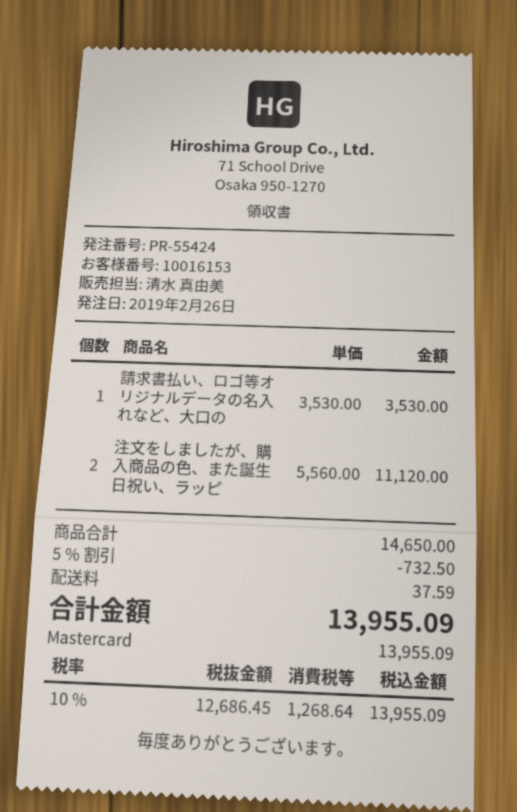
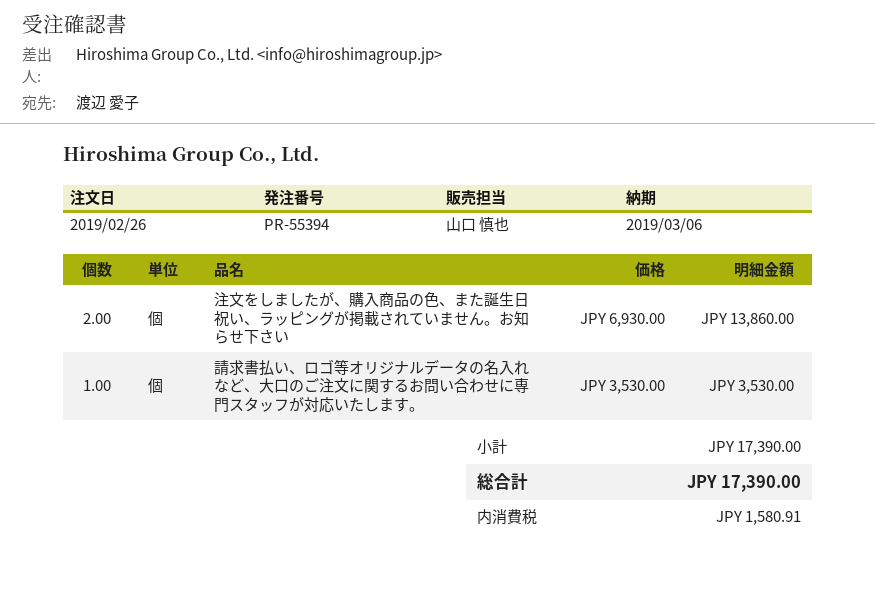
order number: PR-55424 -> PR-55394
sales rep: 清水 真由美 -> 山口 慎也
注文をしましたが、購入商品の色、また誕生日祝い、ラッピ: 2 x 5560.00 = 11120.00 -> 2 x 6930.00 = 13860.00
subtotal: 14650.00 -> 17390.00
discount: 5% = 732.50 -> none
shipping: 37.59 -> none
tax: 1268.64 -> 1580.91
total: 13955.09 -> 17390.00

